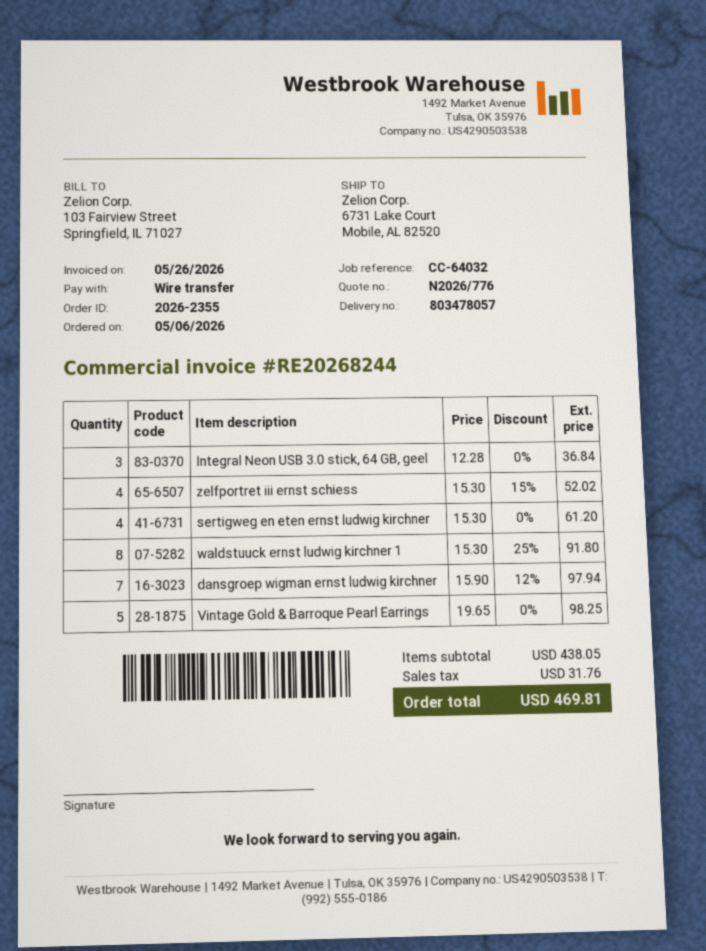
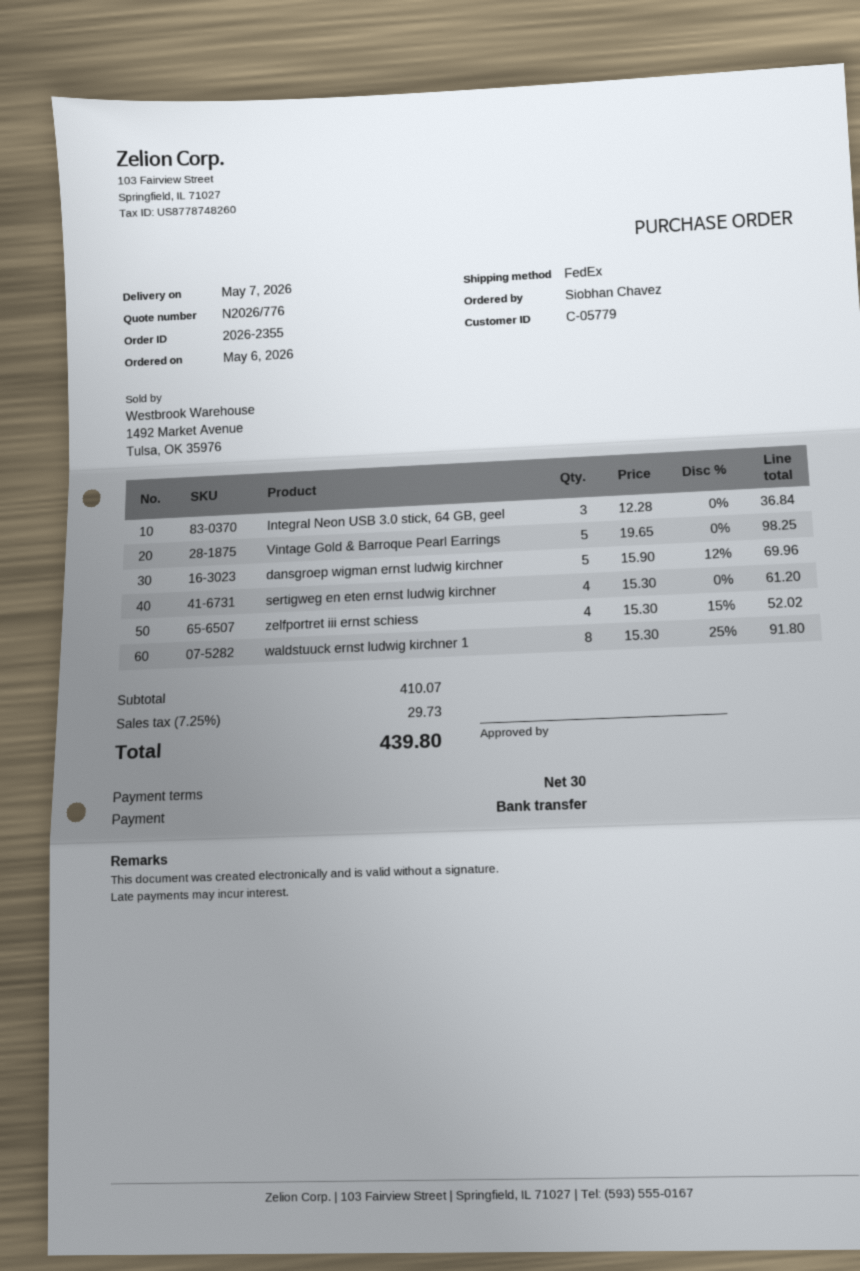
dansgroep wigman ernst ludwig kirchner: 7 x 15.90 - 12% = 97.94 -> 5 x 15.90 - 12% = 69.96
subtotal: 438.05 -> 410.07
tax: 31.76 -> 29.73
total: 469.81 -> 439.80

